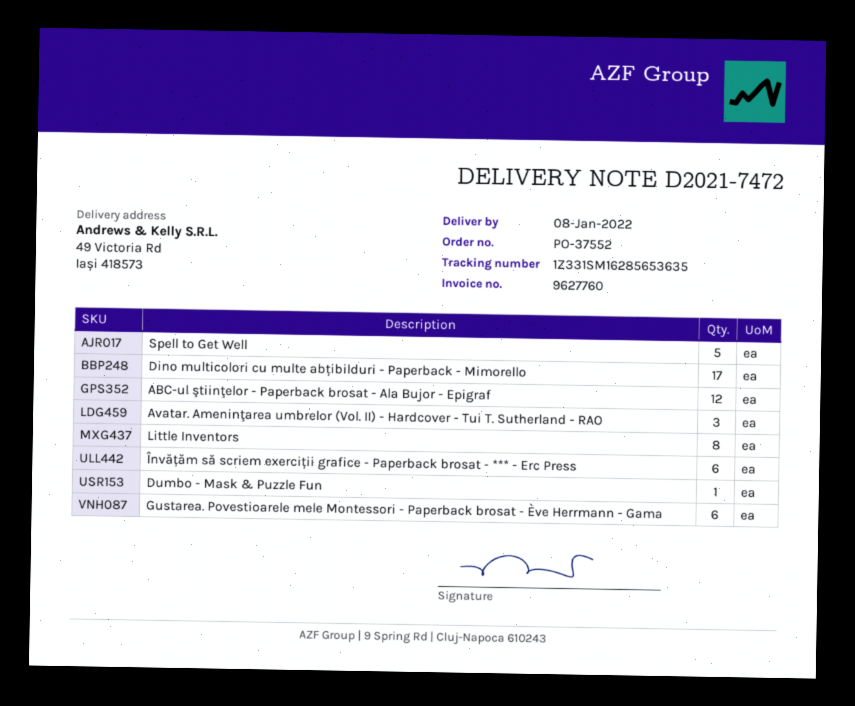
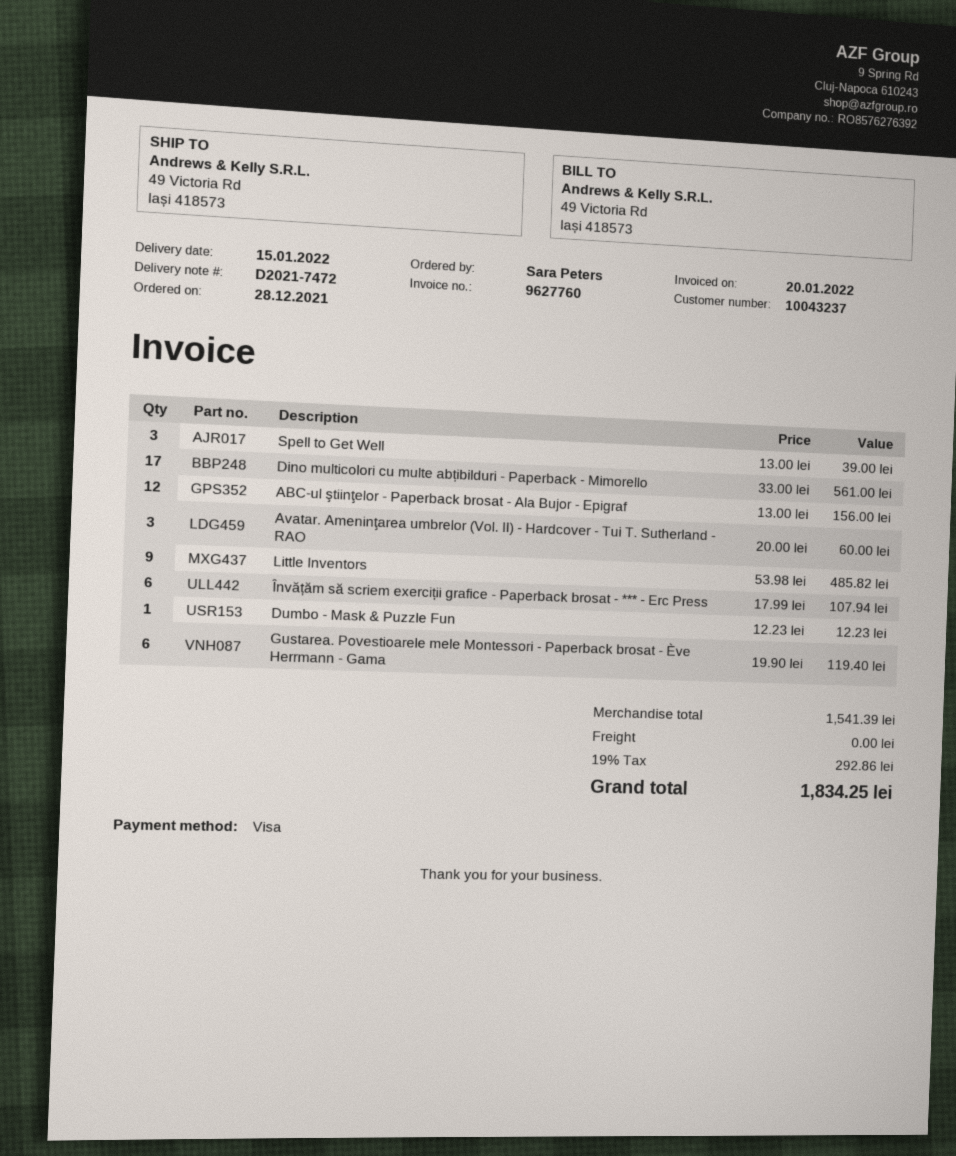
delivery date: 2022-01-08 -> 2022-01-15
Spell to Get Well: 5 -> 3
Little Inventors: 8 -> 9

